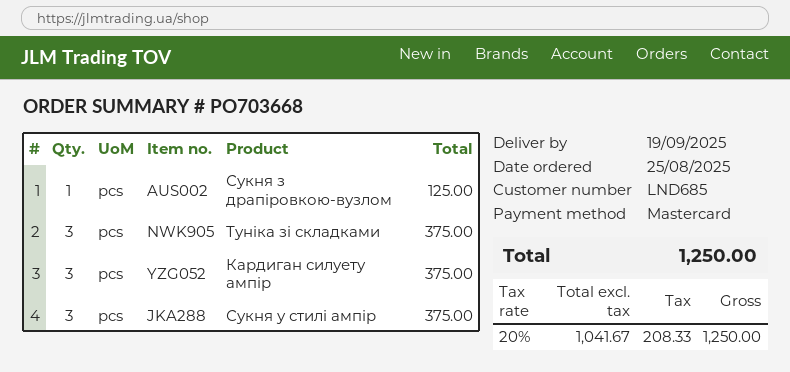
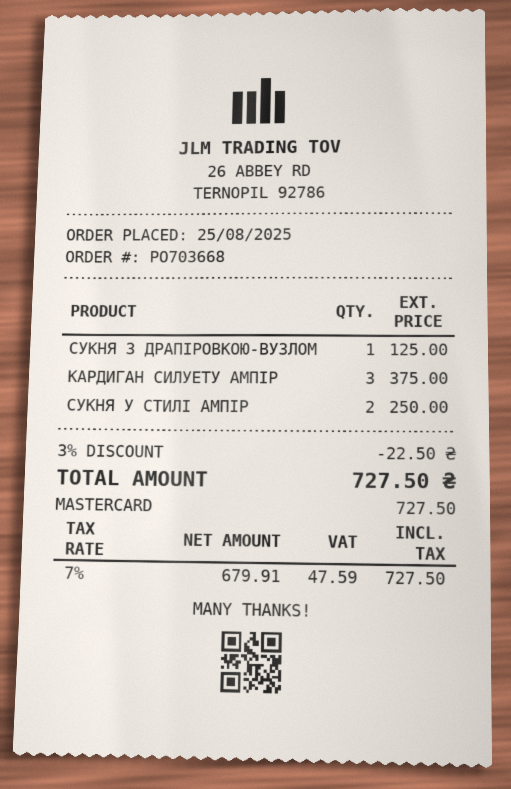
Туніка зі складками: 3 for 375.00 -> none
Сукня у стилі ампір: 3 for 375.00 -> 2 for 250.00
discount: none -> 3% = 22.50
net: 1041.67 -> 679.91
tax: 20% = 208.33 -> 7% = 47.59
total: 1250.00 -> 727.50

